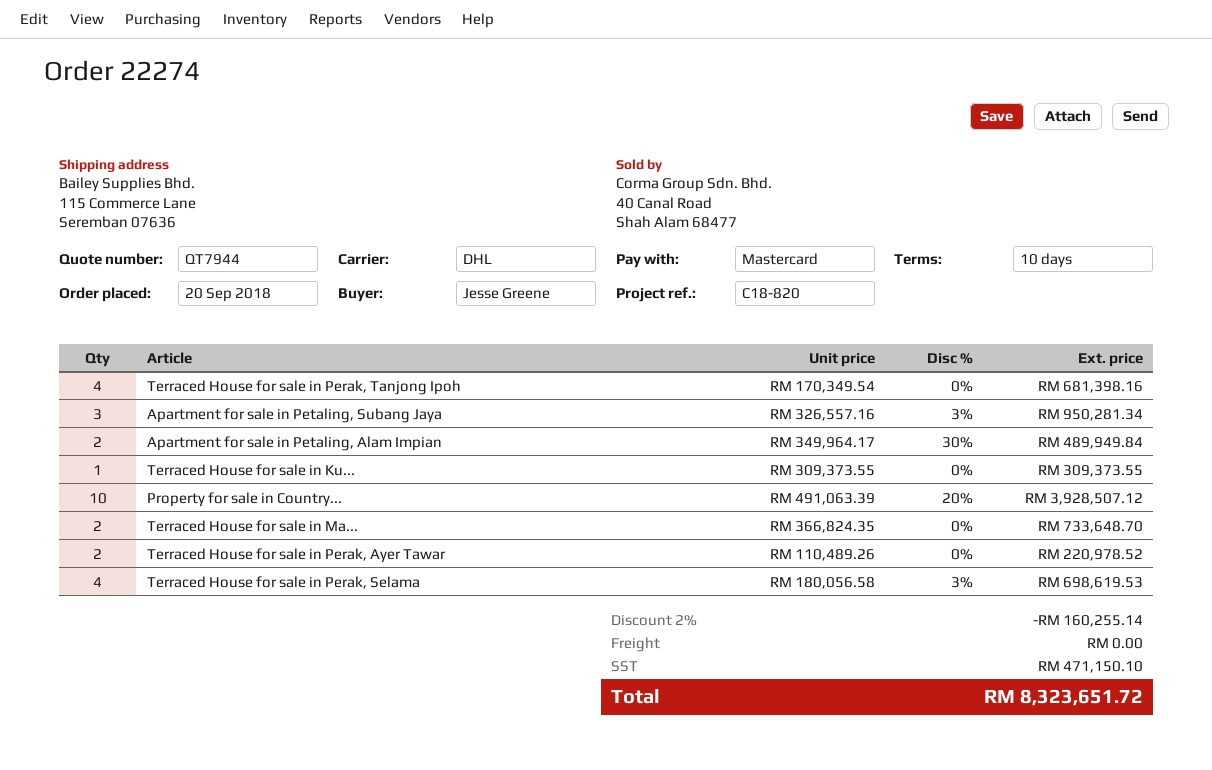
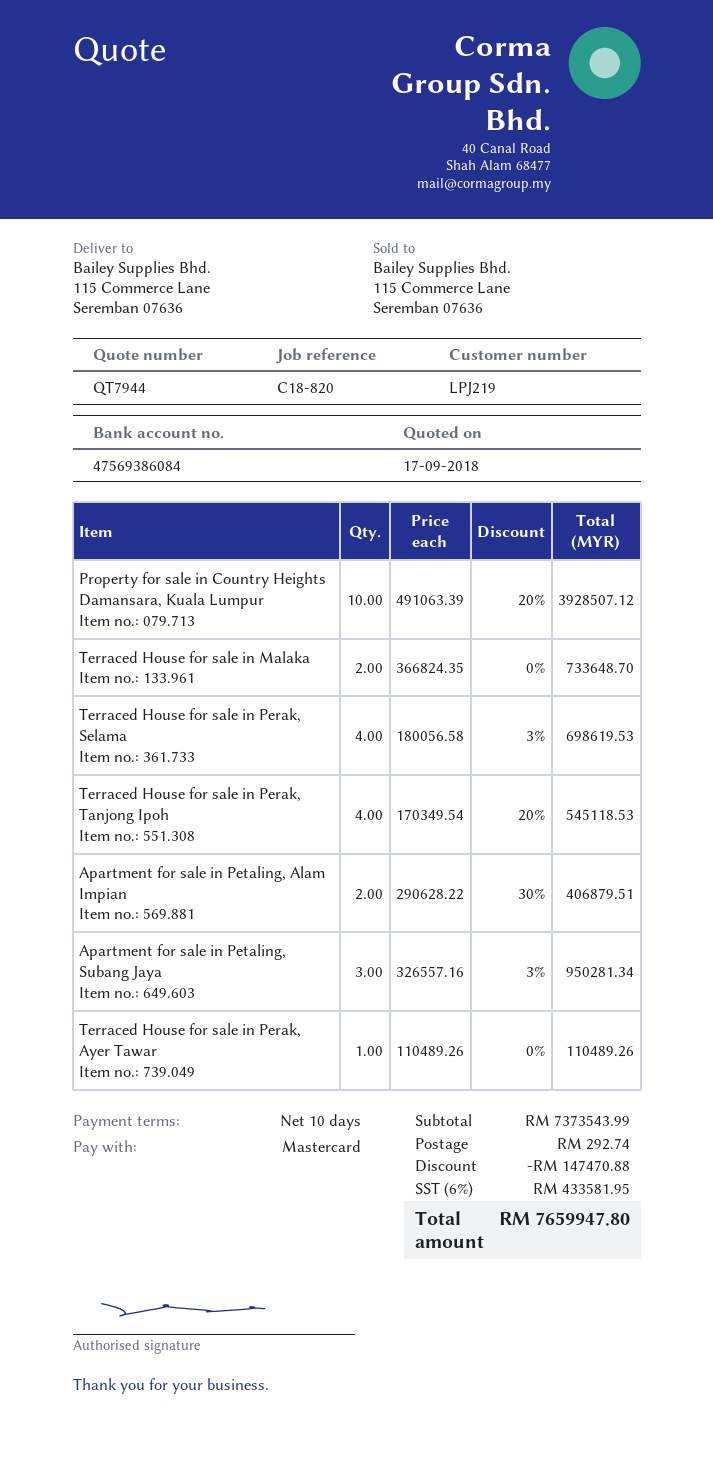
Terraced House for sale in Perak, Tanjong Ipoh: 4 x 170349.54 = 681398.16 -> 4 x 170349.54 - 20% = 545118.53
Apartment for sale in Petaling, Alam Impian: 2 x 349964.17 - 30% = 489949.84 -> 2 x 290628.22 - 30% = 406879.51
Terraced House for sale in Ku...: 1 x 309373.55 = 309373.55 -> none
Terraced House for sale in Perak, Ayer Tawar: 2 x 110489.26 = 220978.52 -> 1 x 110489.26 = 110489.26
discount: 160255.14 -> 147470.88
shipping: 0.00 -> 292.74
tax: 471150.10 -> 433581.95
total: 8323651.72 -> 7659947.80

